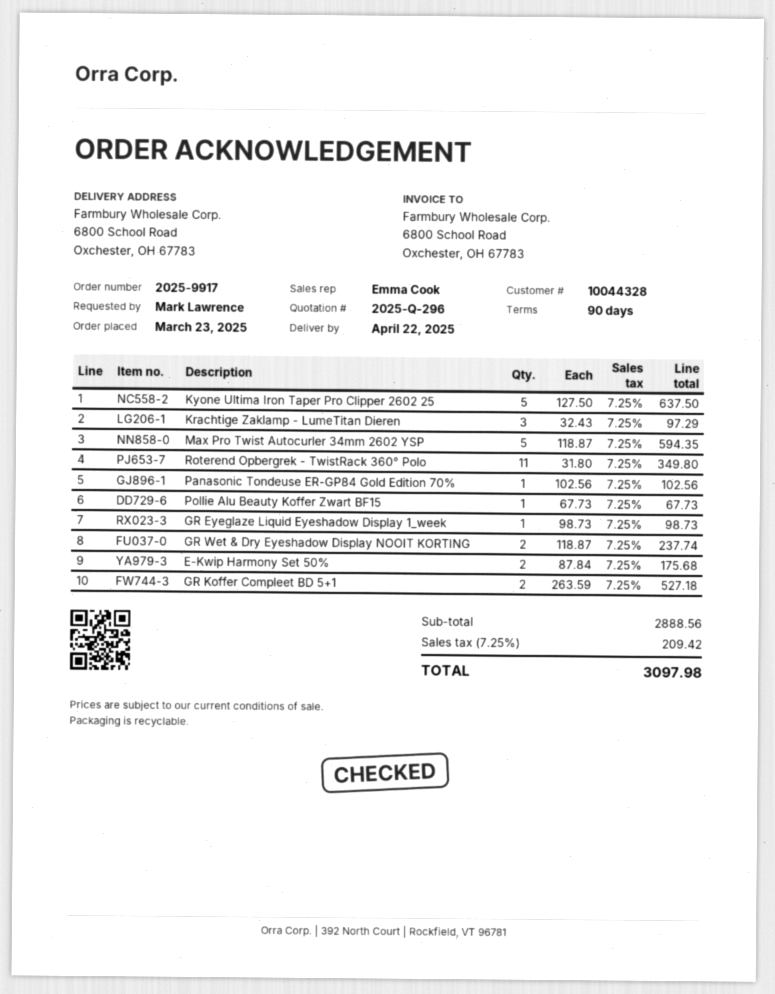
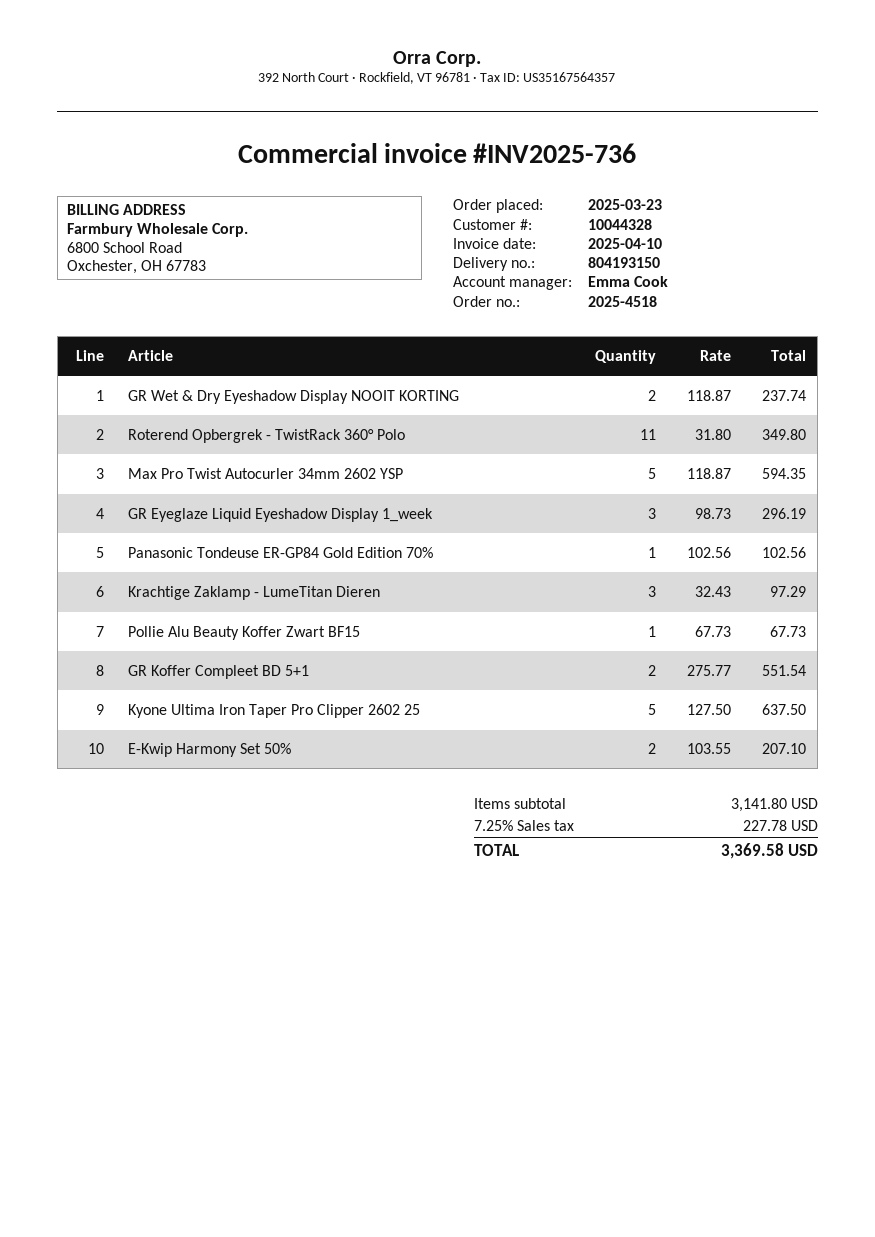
order number: 2025-9917 -> 2025-4518
GR Eyeglaze Liquid Eyeshadow Display 1_week: 1 x 98.73 = 98.73 -> 3 x 98.73 = 296.19
E-Kwip Harmony Set 50%: 2 x 87.84 = 175.68 -> 2 x 103.55 = 207.10
GR Koffer Compleet BD 5+1: 2 x 263.59 = 527.18 -> 2 x 275.77 = 551.54
subtotal: 2888.56 -> 3141.80
tax: 7.25% = 209.42 -> 7.25% = 227.78
total: 3097.98 -> 3369.58

